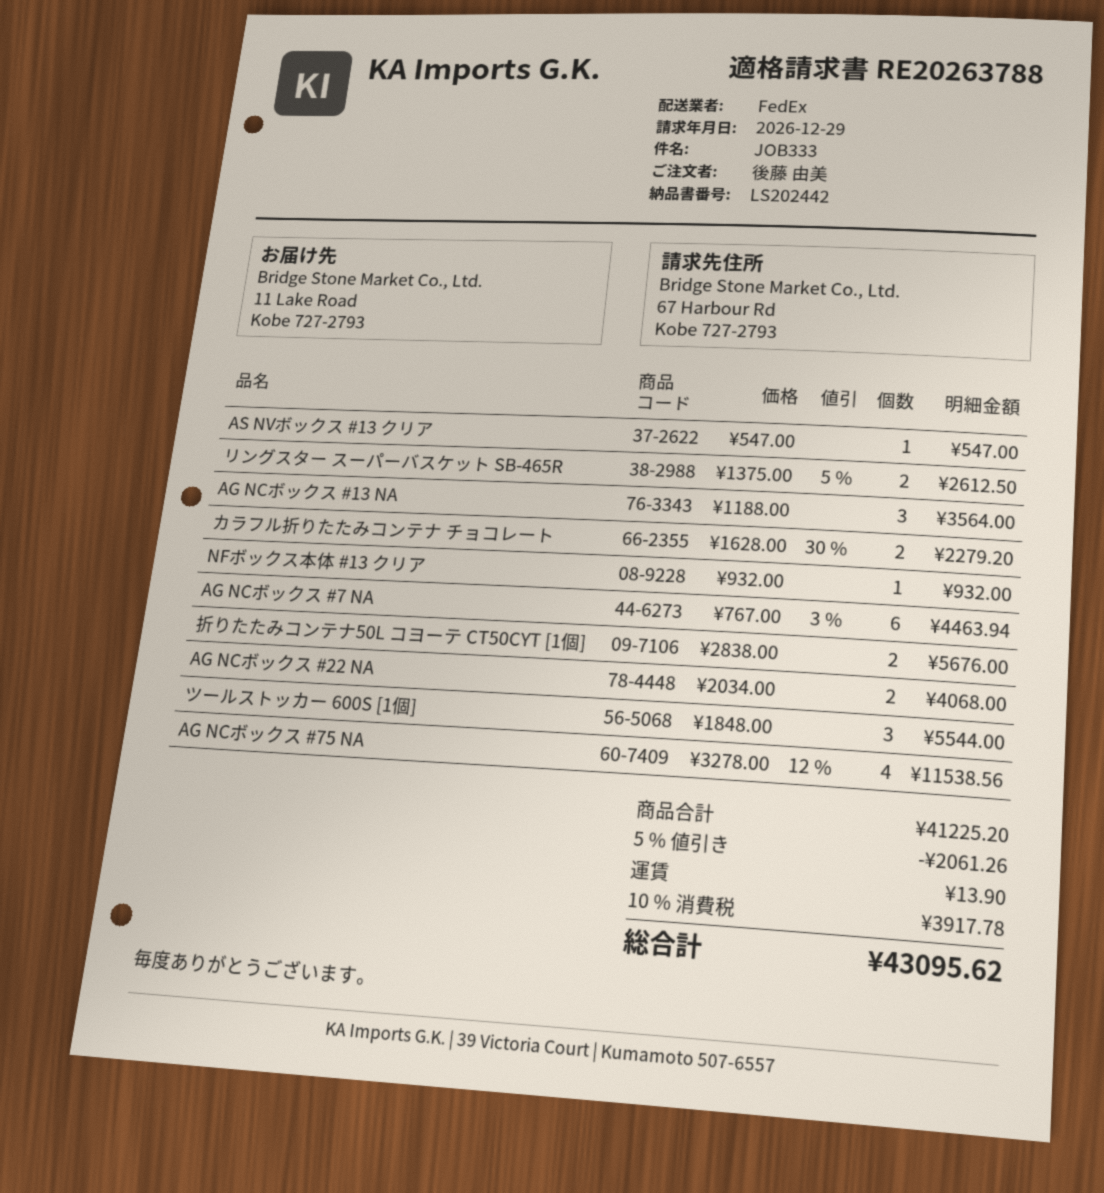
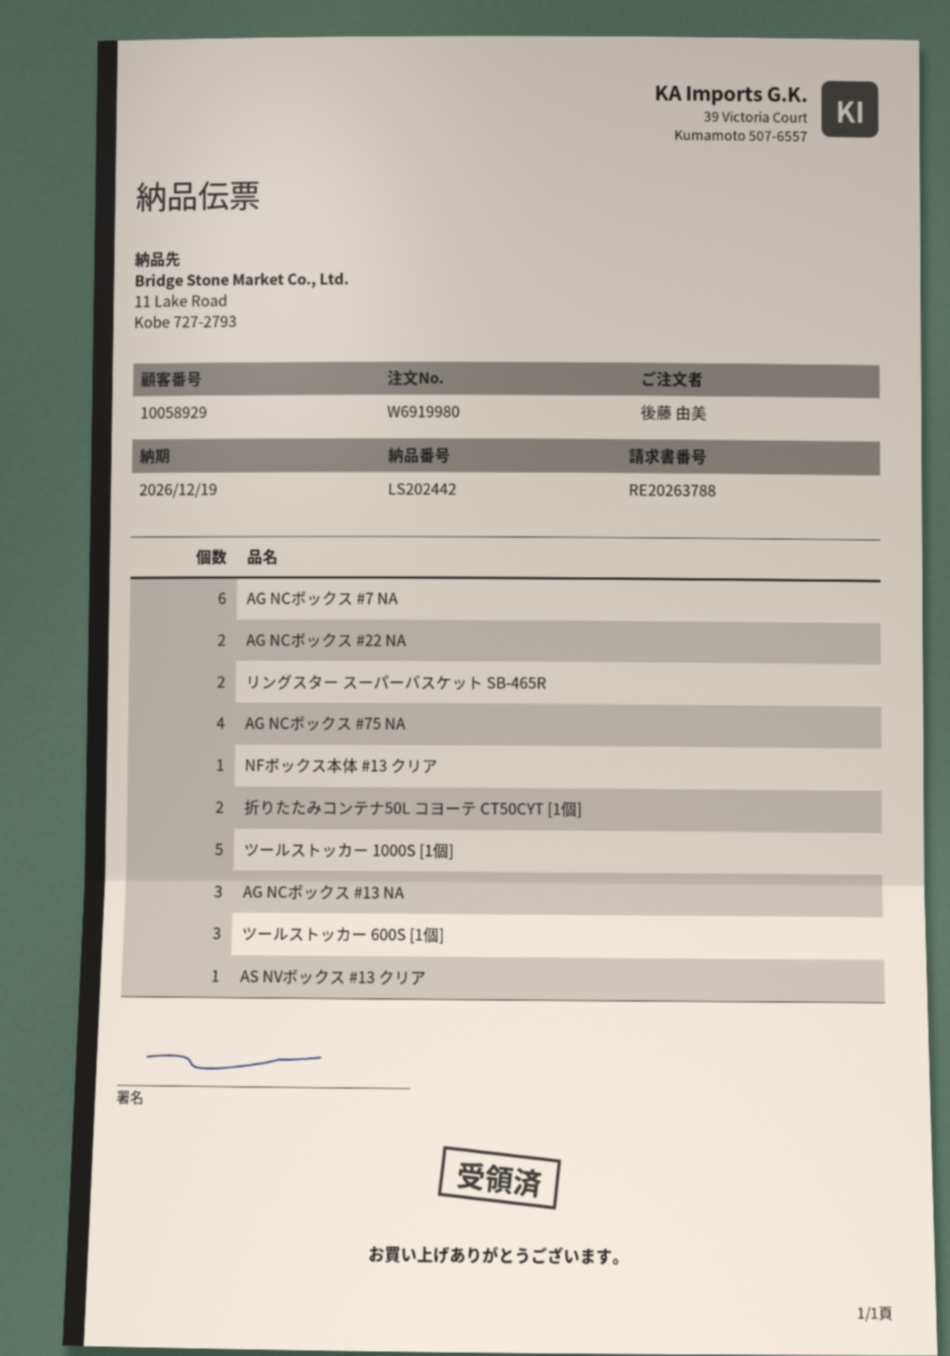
カラフル折りたたみコンテナ チョコレート: 2 -> none
ツールストッカー 1000S [1個]: none -> 5

